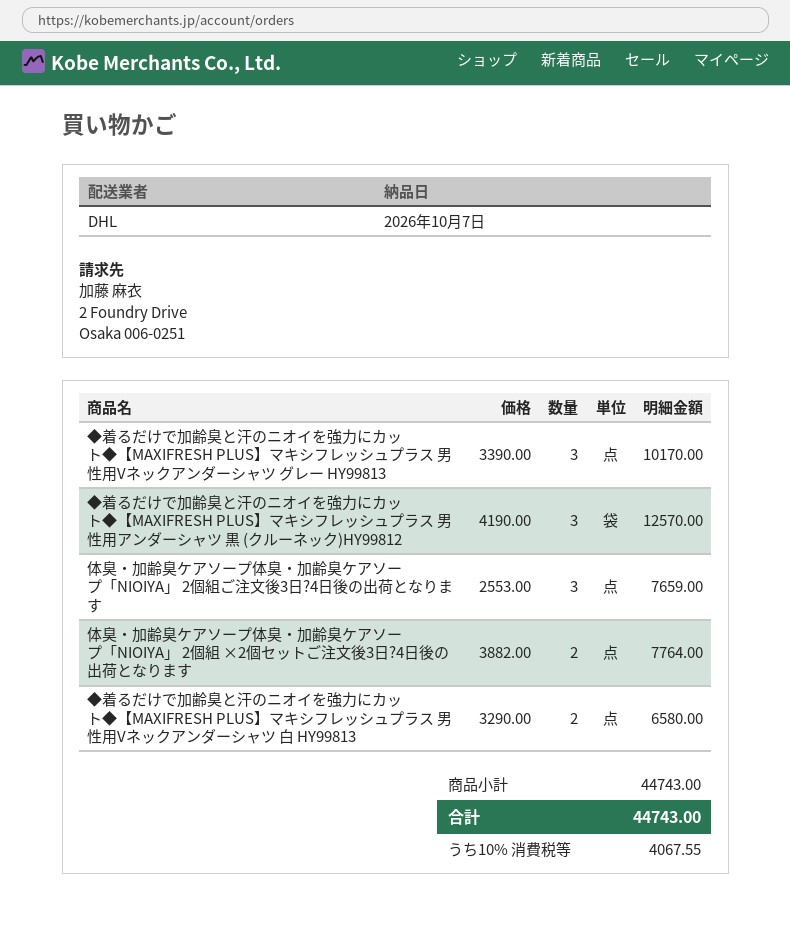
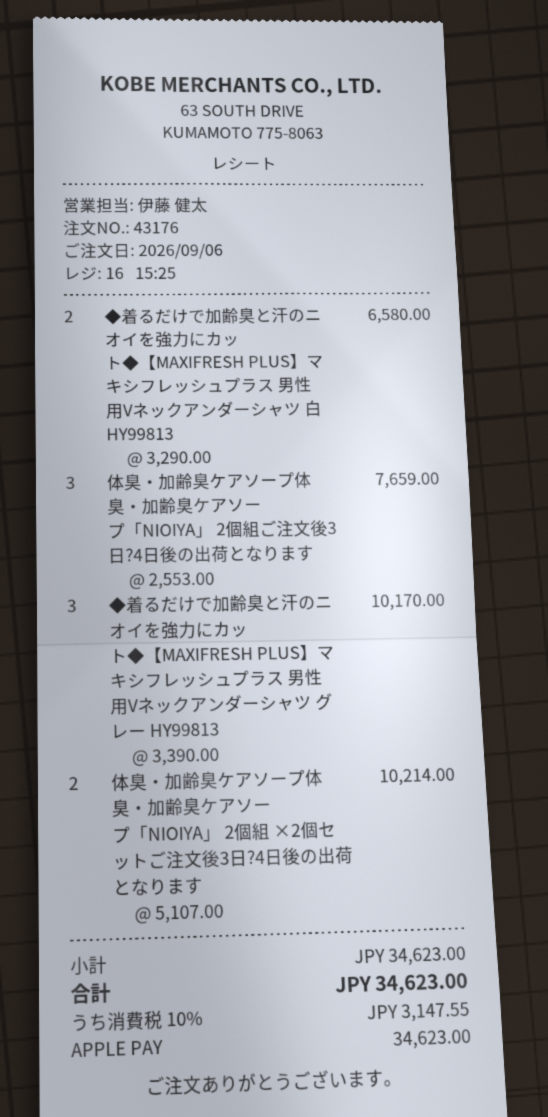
◆着るだけで加齢臭と汗のニオイを強力にカット◆【MAXIFRESH PLUS】マキシフレッシュプラス 男性用アンダーシャツ 黒 (クルーネック)HY99812: 3 x 4190.00 = 12570.00 -> none
体臭・加齢臭ケアソープ体臭・加齢臭ケアソープ「NIOIYA」 2個組 ×2個セットご注文後3日?4日後の出荷となります: 2 x 3882.00 = 7764.00 -> 2 x 5107.00 = 10214.00
subtotal: 44743.00 -> 34623.00
tax: 10% = 4067.55 -> 10% = 3147.55
total: 44743.00 -> 34623.00

